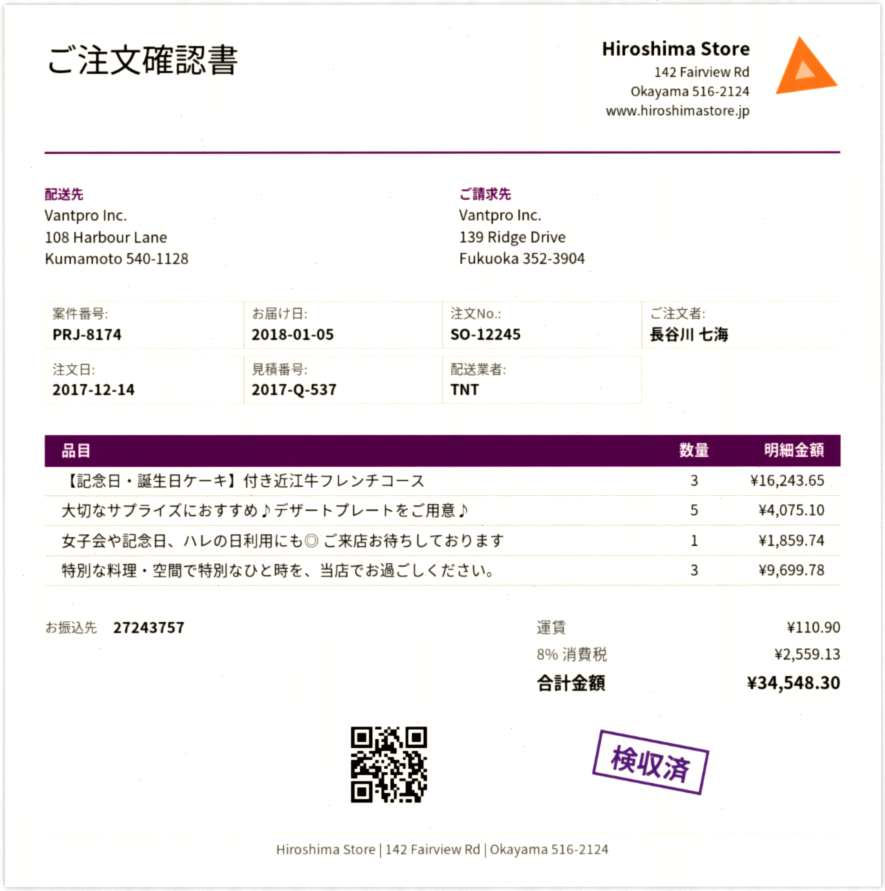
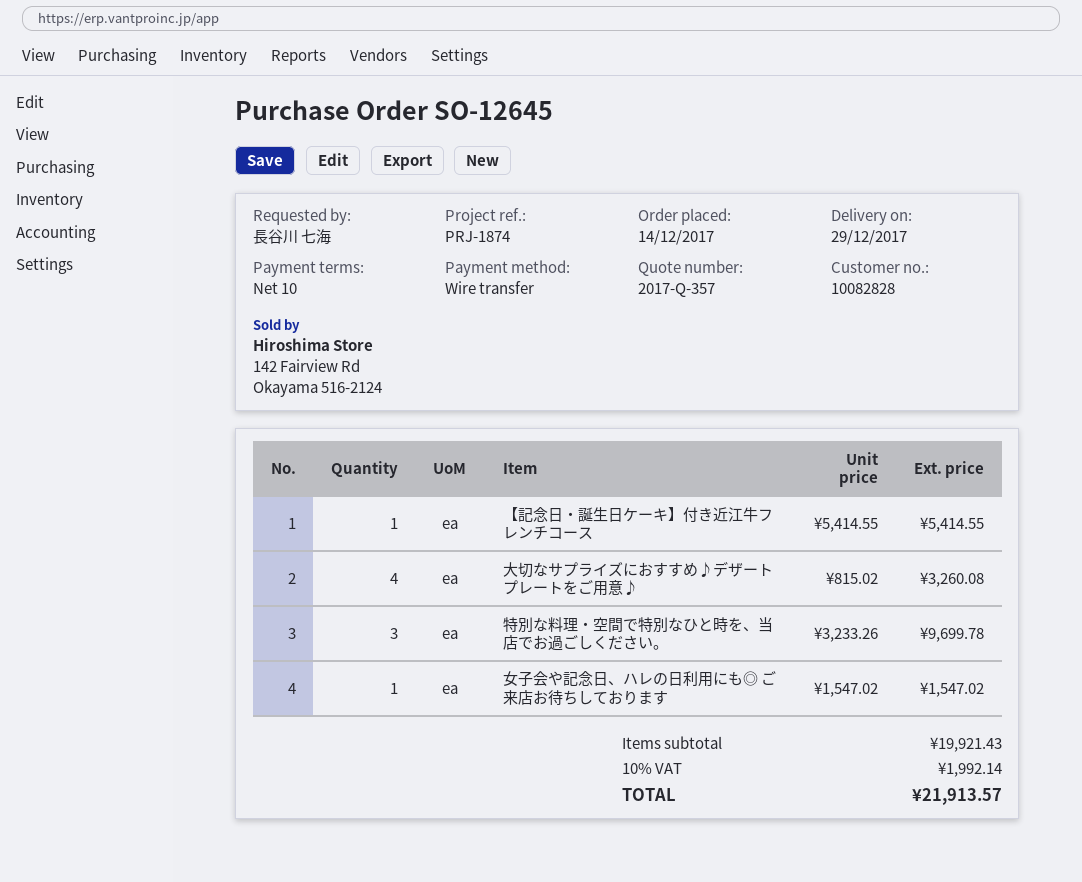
quote number: 2017-Q-537 -> 2017-Q-357
order number: SO-12245 -> SO-12645
delivery date: 2018-01-05 -> 2017-12-29
reference: PRJ-8174 -> PRJ-1874
【記念日・誕生日ケーキ】付き近江牛フレンチコース: 3 for 16243.65 -> 1 for 5414.55
大切なサプライズにおすすめ♪デザートプレートをご用意♪: 5 for 4075.10 -> 4 for 3260.08
女子会や記念日、ハレの日利用にも◎ ご来店お待ちしております: 1 for 1859.74 -> 1 for 1547.02
shipping: 110.90 -> none
tax: 8% = 2559.13 -> 10% = 1992.14
total: 34548.30 -> 21913.57

